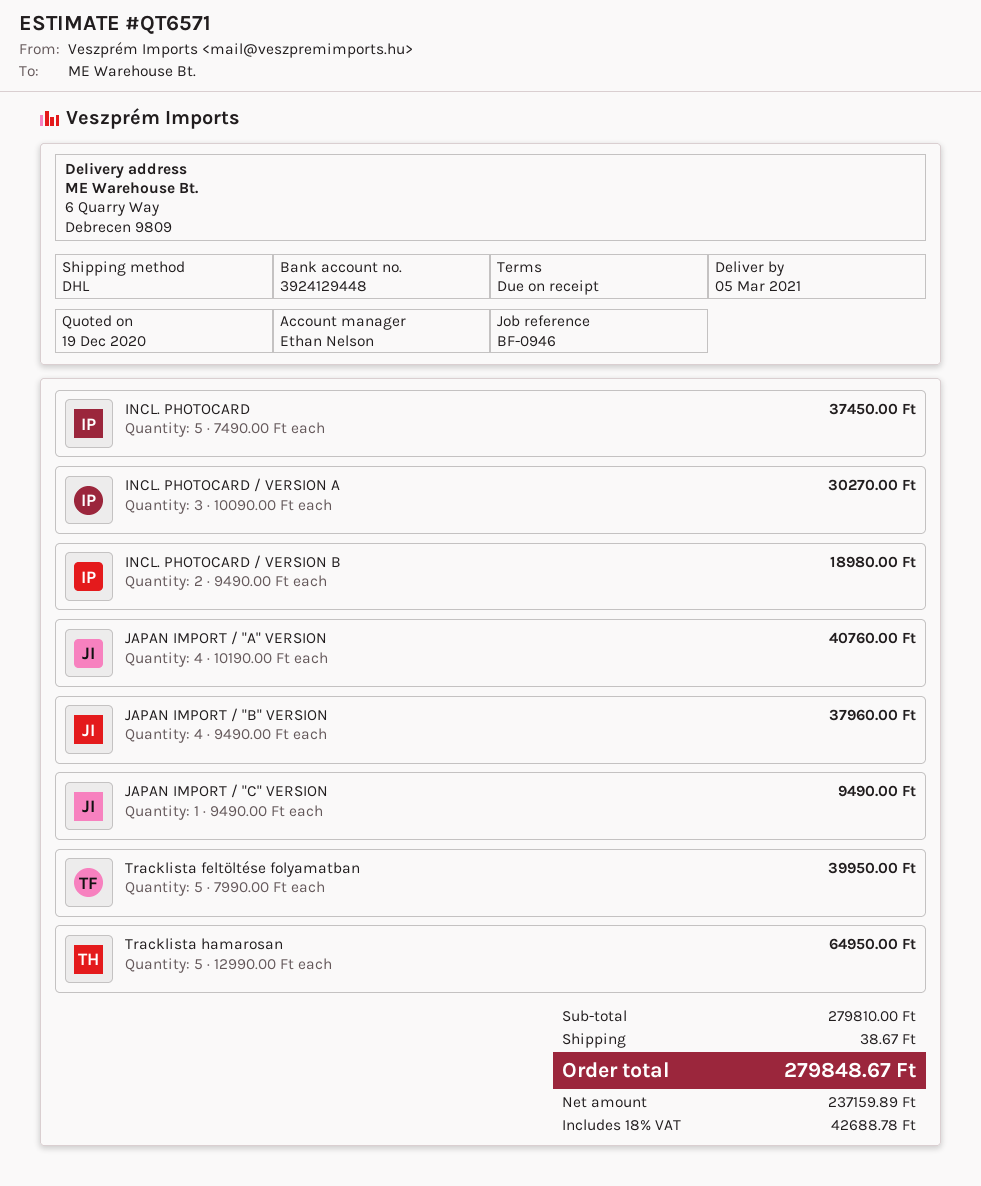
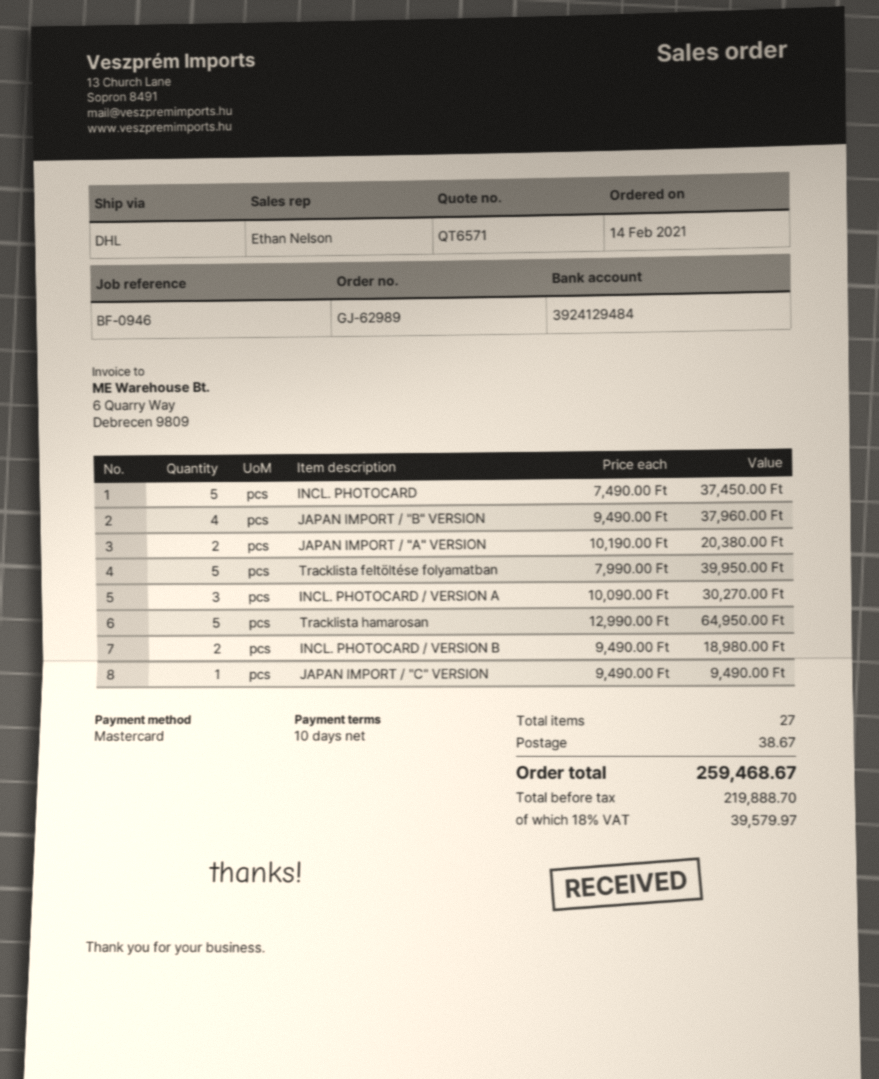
payment terms: on receipt -> 10 days
bank account: 3924129448 -> 3924129484
JAPAN IMPORT / "A" VERSION: 4 x 10190.00 = 40760.00 -> 2 x 10190.00 = 20380.00
net: 237159.89 -> 219888.70
tax: 18% = 42688.78 -> 18% = 39579.97
total: 279848.67 -> 259468.67

